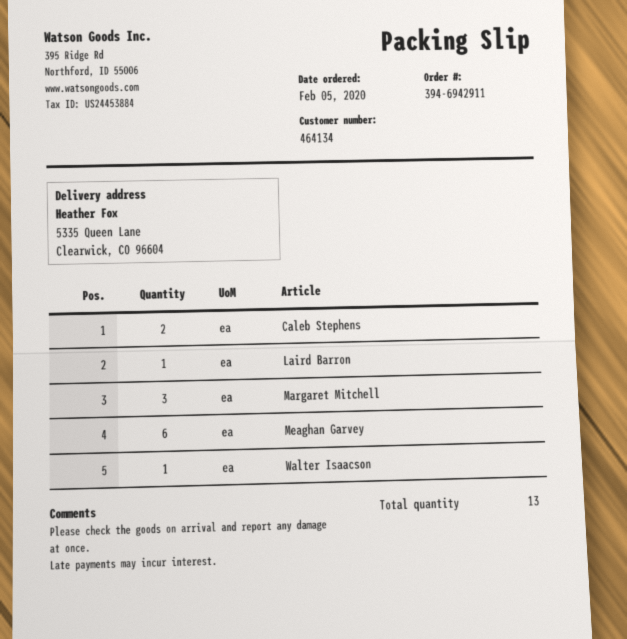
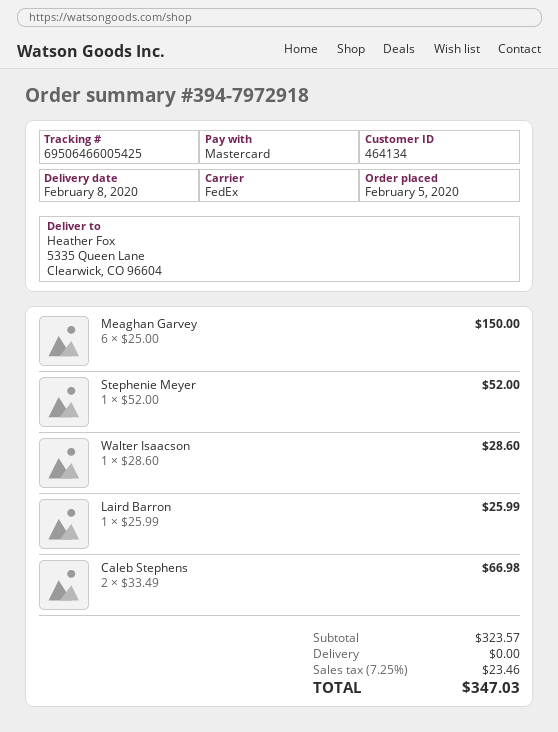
order number: 394-6942911 -> 394-7972918
Margaret Mitchell: 3 -> none
Stephenie Meyer: none -> 1

